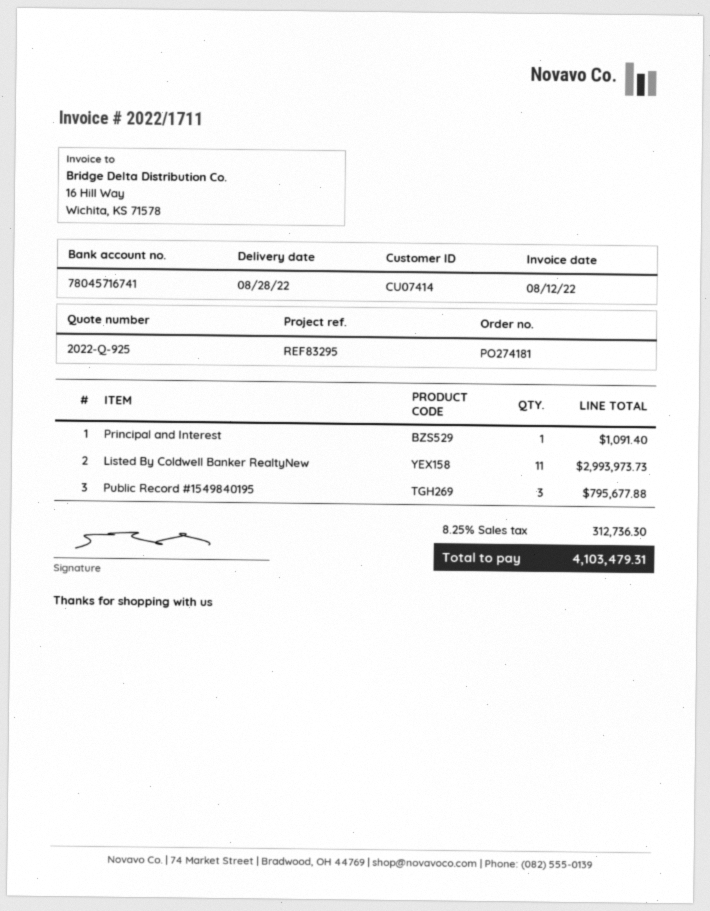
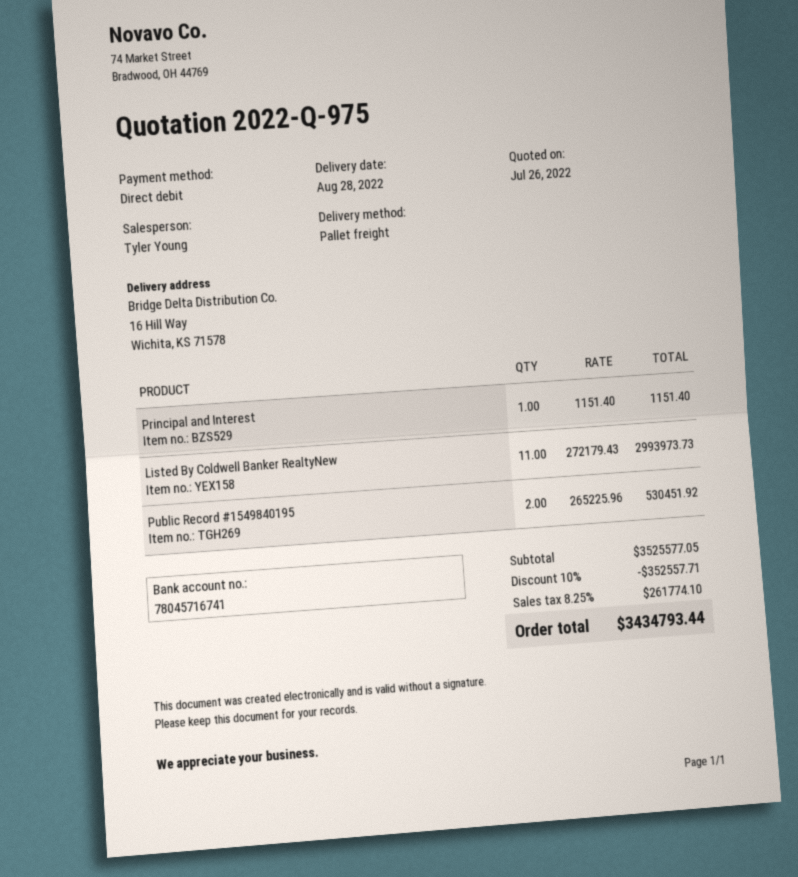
quote number: 2022-Q-925 -> 2022-Q-975
Principal and Interest: 1 for 1091.40 -> 1 for 1151.40
Public Record #1549840195: 3 for 795677.88 -> 2 for 530451.92
discount: none -> 10% = 352557.71
tax: 8.25% = 312736.30 -> 8.25% = 261774.10
total: 4103479.31 -> 3434793.44

